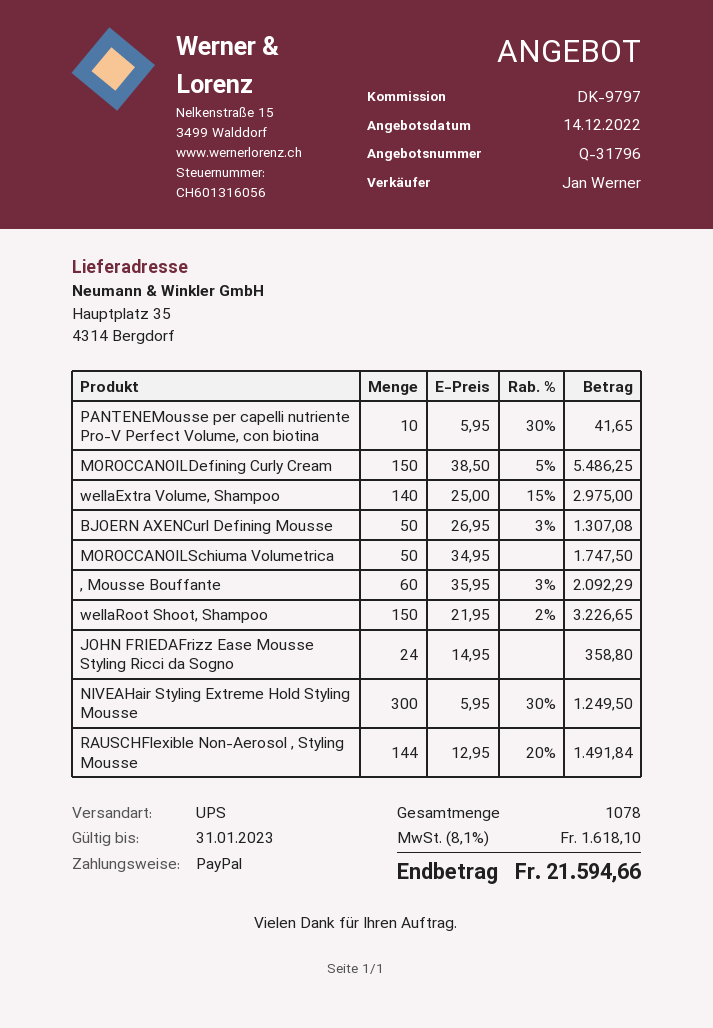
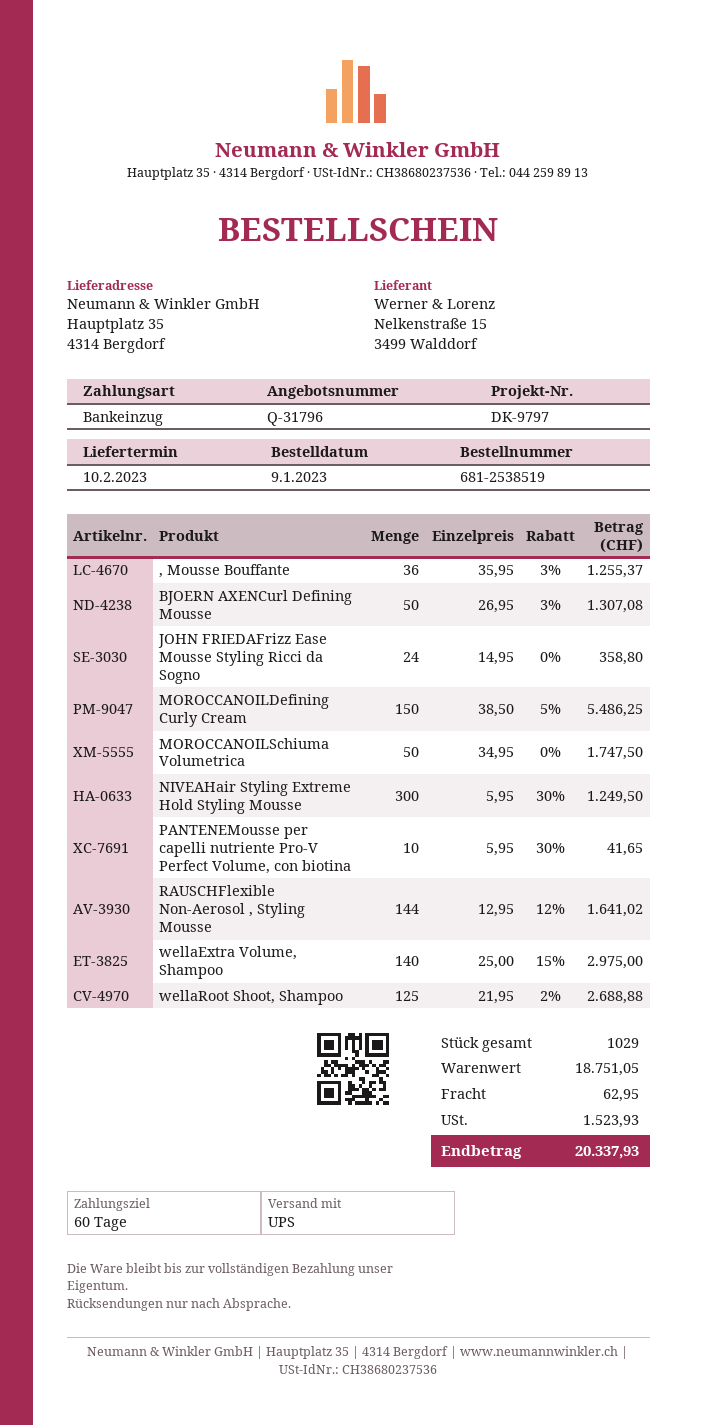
payment method: PayPal -> direct debit
, Mousse Bouffante: 60 x 35.95 - 3% = 2092.29 -> 36 x 35.95 - 3% = 1255.37
wellaRoot Shoot, Shampoo: 150 x 21.95 - 2% = 3226.65 -> 125 x 21.95 - 2% = 2688.88
RAUSCHFlexible Non-Aerosol , Styling Mousse: 144 x 12.95 - 20% = 1491.84 -> 144 x 12.95 - 12% = 1641.02
total quantity: 1078 -> 1029
shipping: none -> 62.95
tax: 1618.10 -> 1523.93
total: 21594.66 -> 20337.93

